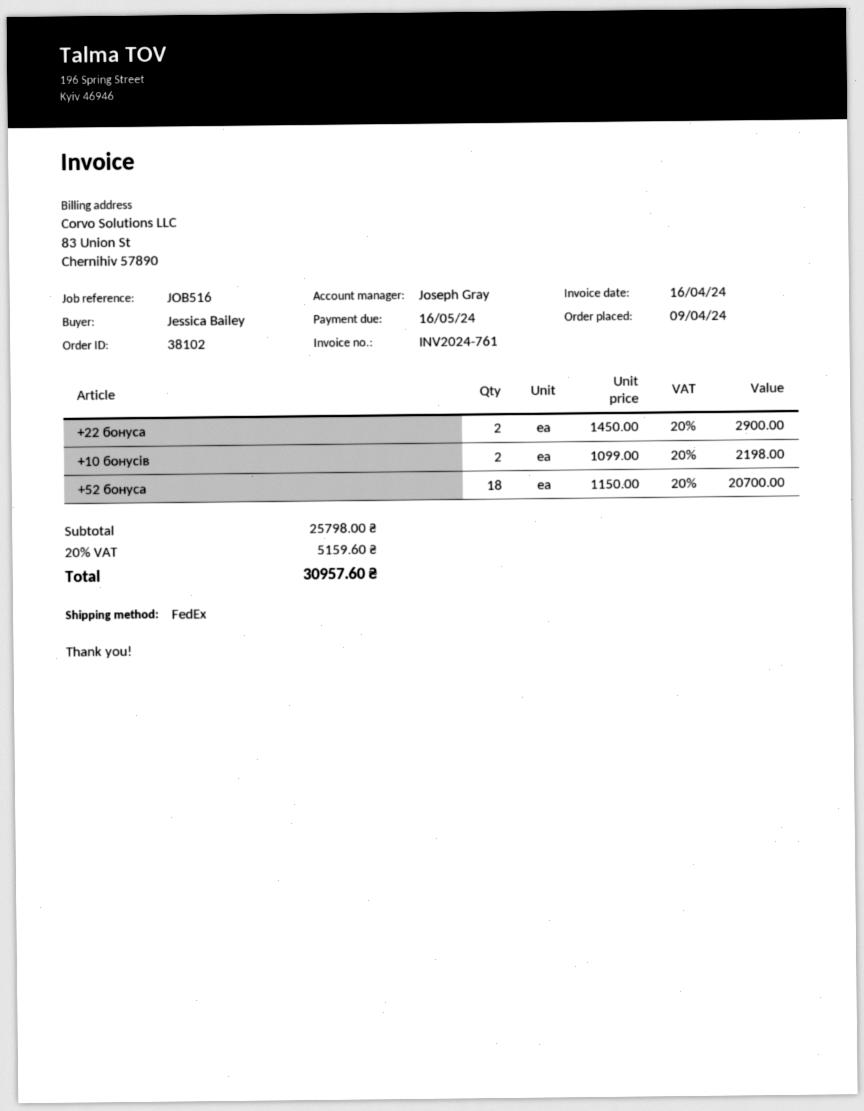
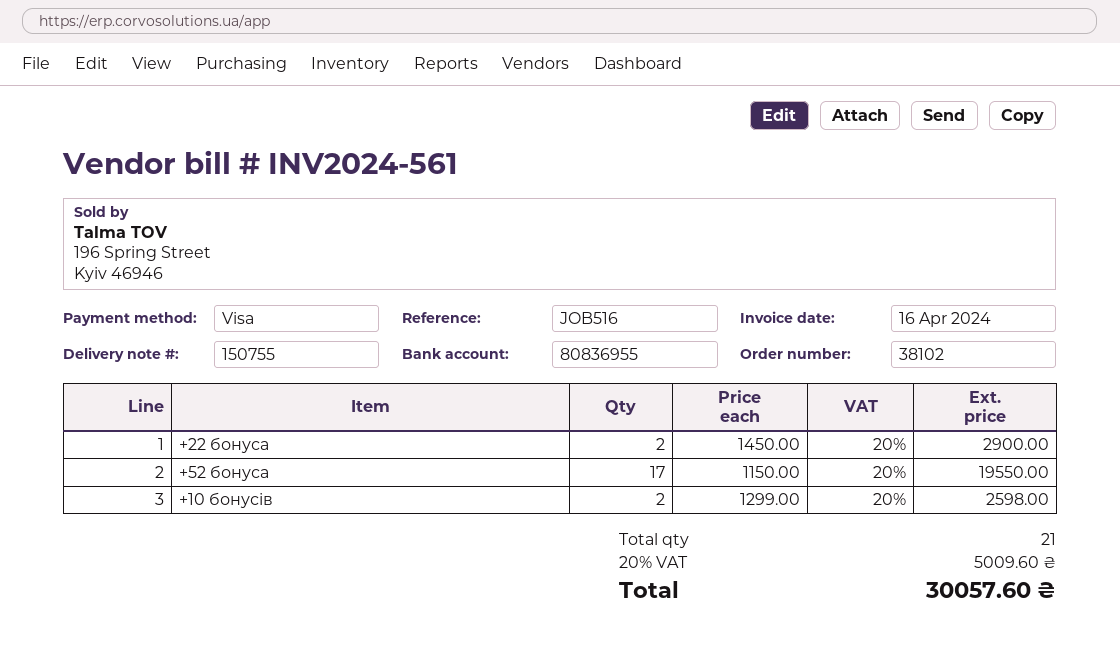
invoice number: INV2024-761 -> INV2024-561
+10 бонусів: 2 x 1099.00 = 2198.00 -> 2 x 1299.00 = 2598.00
+52 бонуса: 18 x 1150.00 = 20700.00 -> 17 x 1150.00 = 19550.00
tax: 20% = 5159.60 -> 20% = 5009.60
total: 30957.60 -> 30057.60

